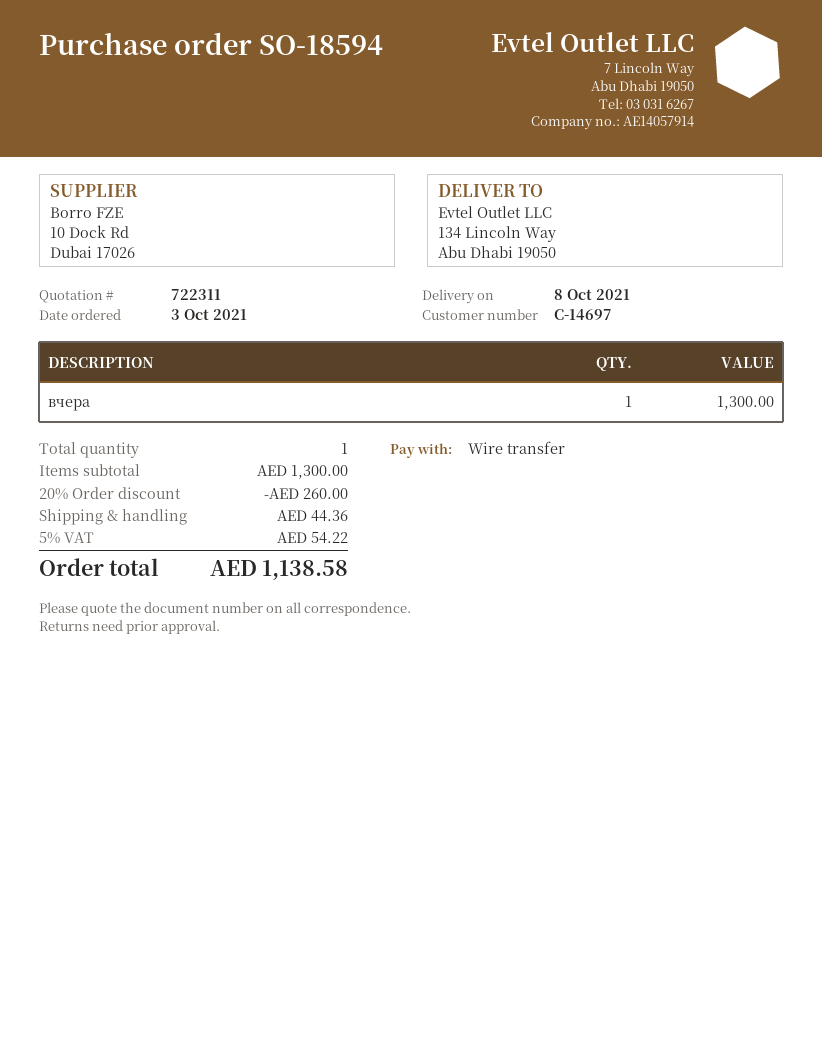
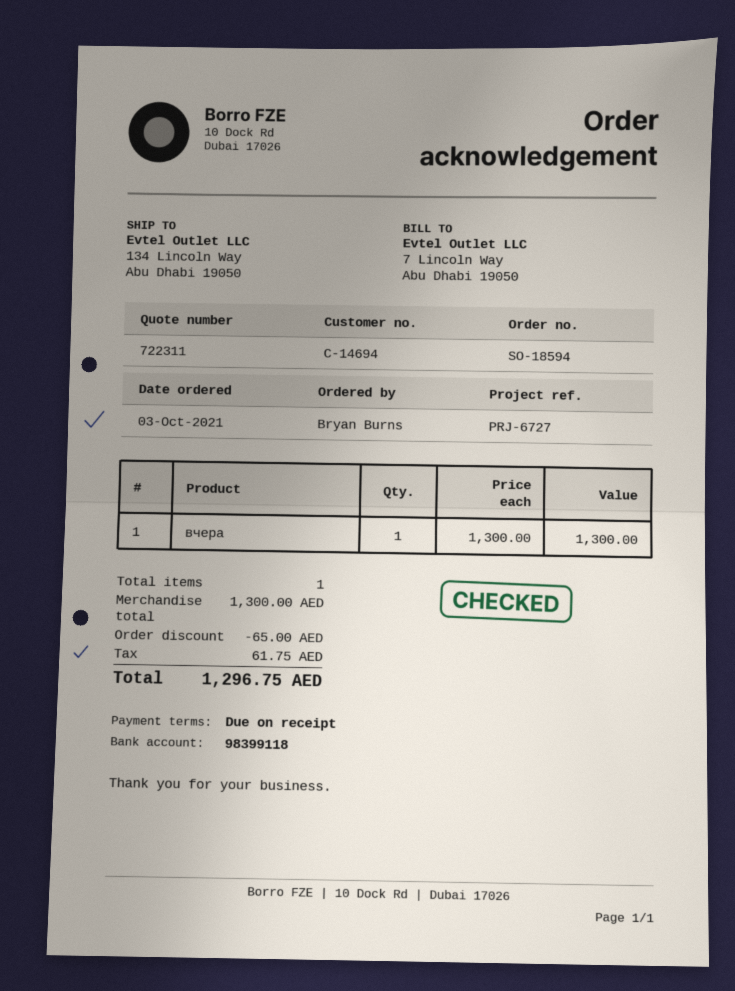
customer number: C-14697 -> C-14694
discount: 260.00 -> 65.00
shipping: 44.36 -> none
tax: 54.22 -> 61.75
total: 1138.58 -> 1296.75

